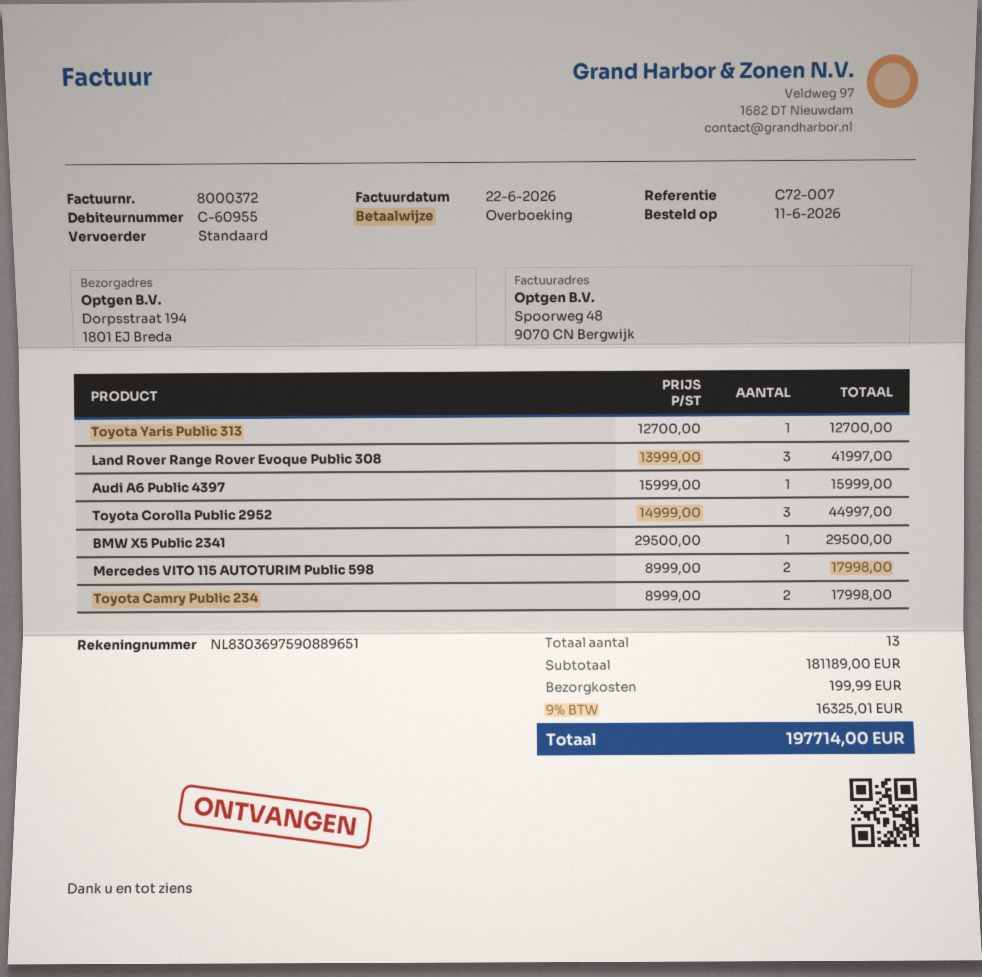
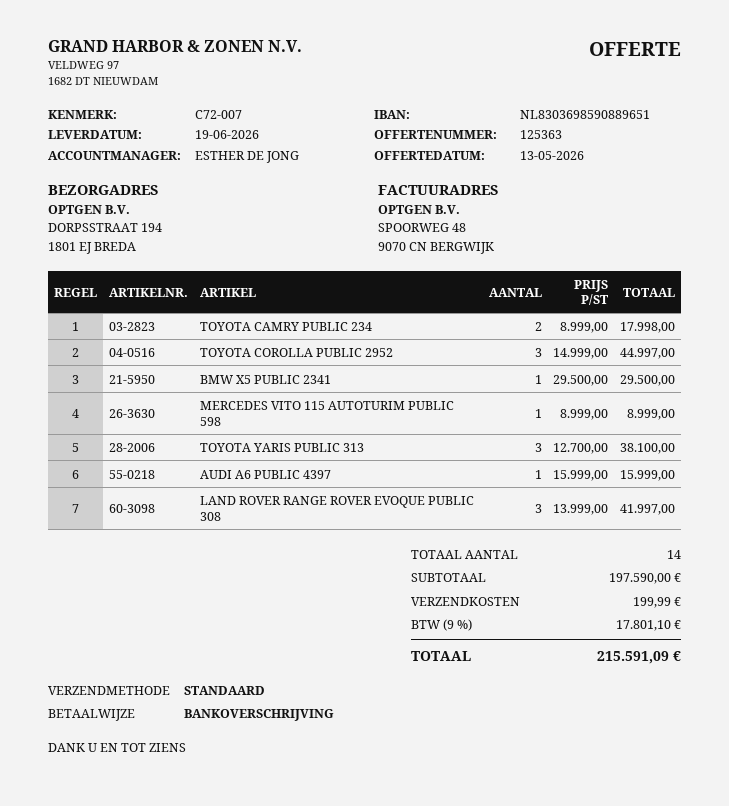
bank account: NL8303697590889651 -> NL8303698590889651
Toyota Yaris Public 313: 1 x 12700.00 = 12700.00 -> 3 x 12700.00 = 38100.00
Mercedes VITO 115 AUTOTURIM Public 598: 2 x 8999.00 = 17998.00 -> 1 x 8999.00 = 8999.00
total quantity: 13 -> 14
subtotal: 181189.00 -> 197590.00
tax: 9% = 16325.01 -> 9% = 17801.10
total: 197714.00 -> 215591.09

